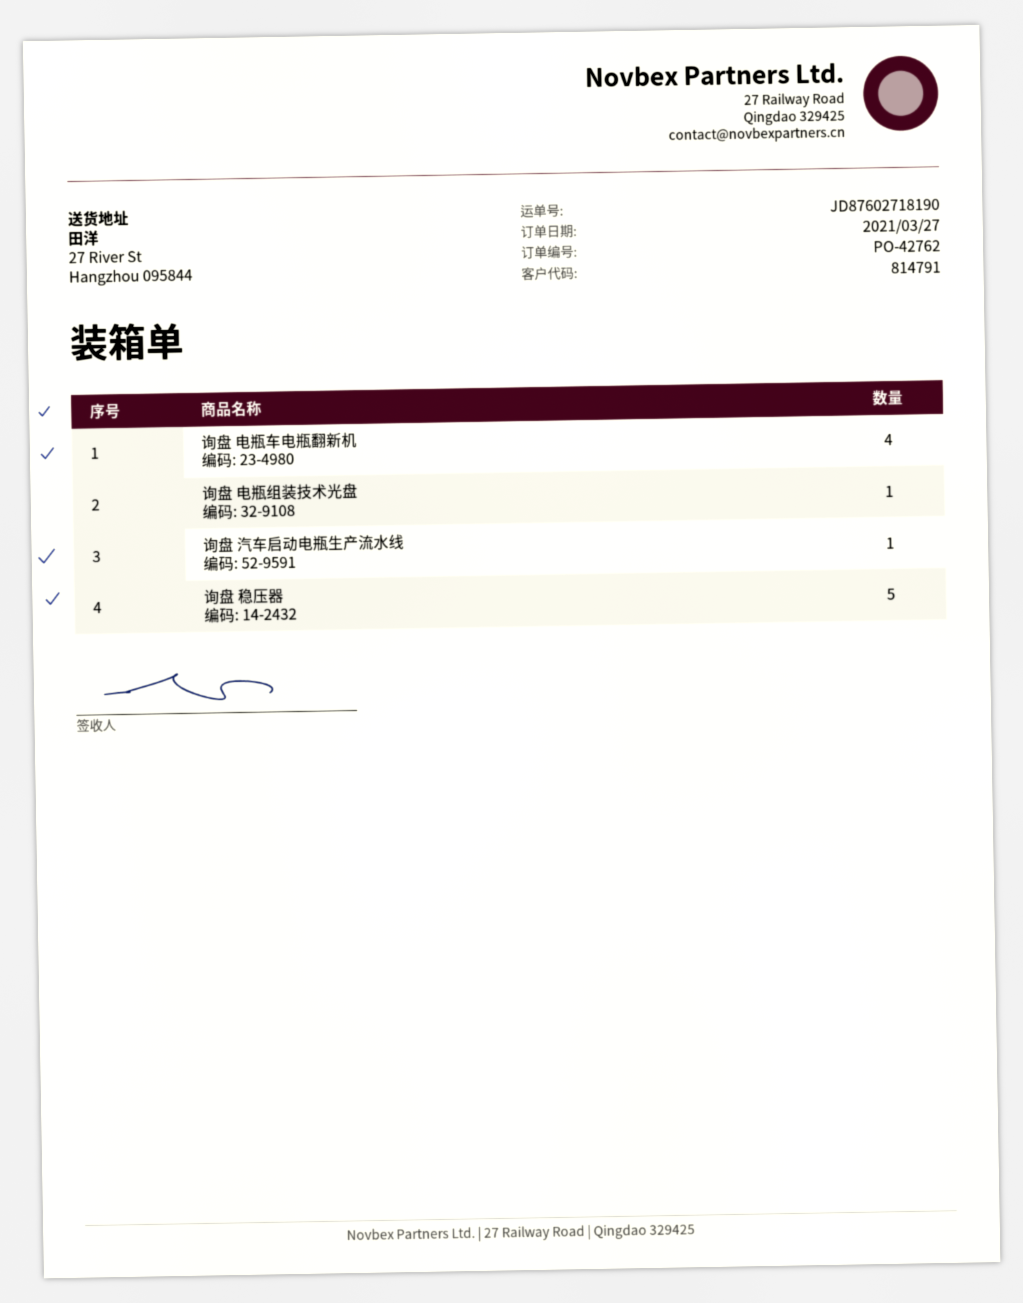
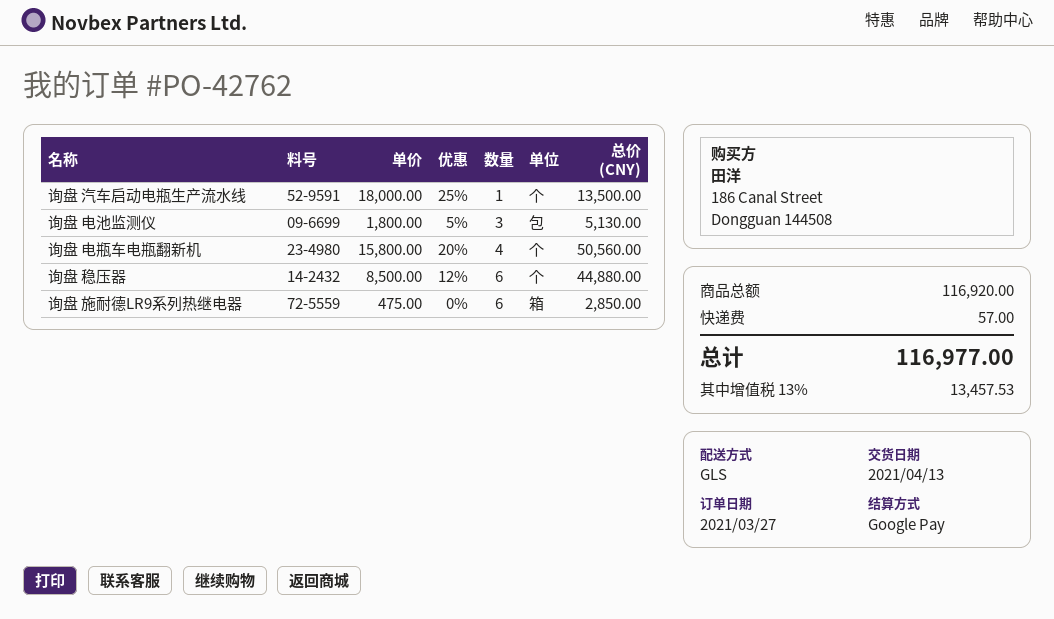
询盘 电瓶组装技术光盘: 1 -> none
询盘 稳压器: 5 -> 6
询盘 电池监测仪: none -> 3
询盘 施耐德LR9系列热继电器: none -> 6

